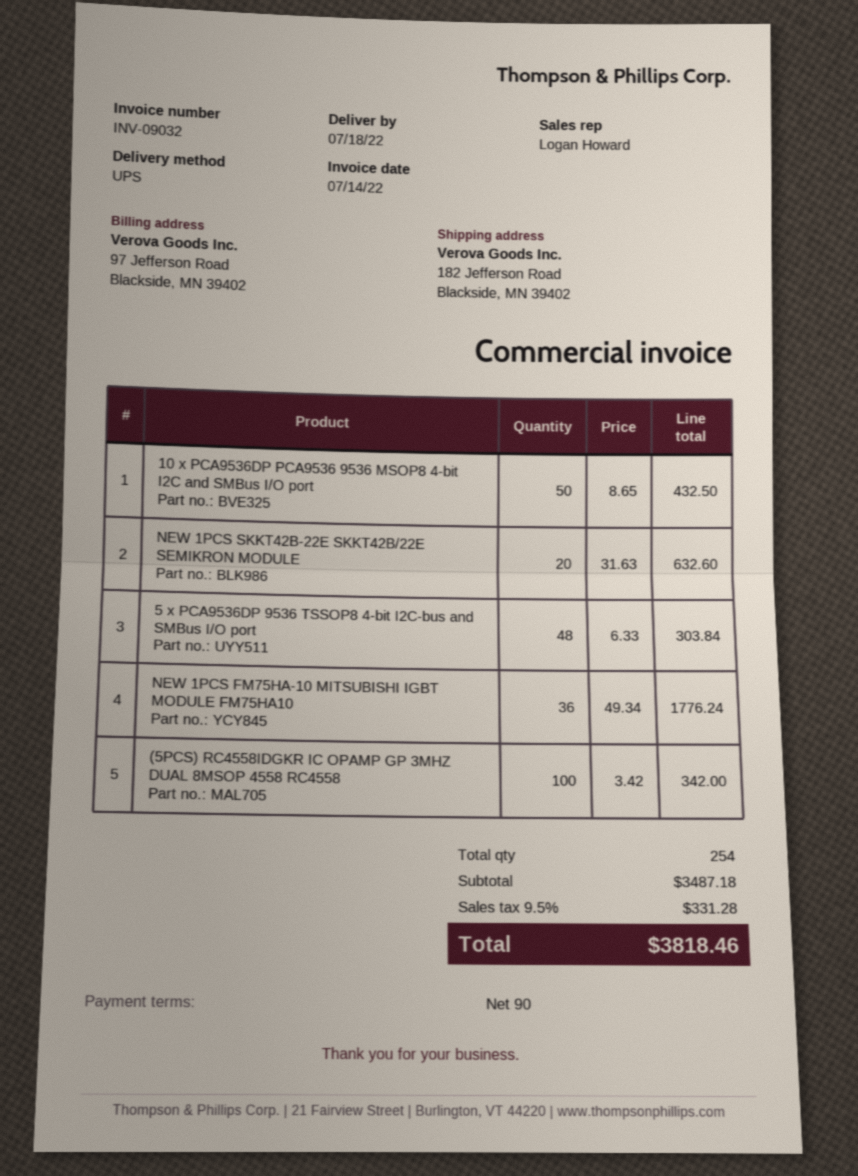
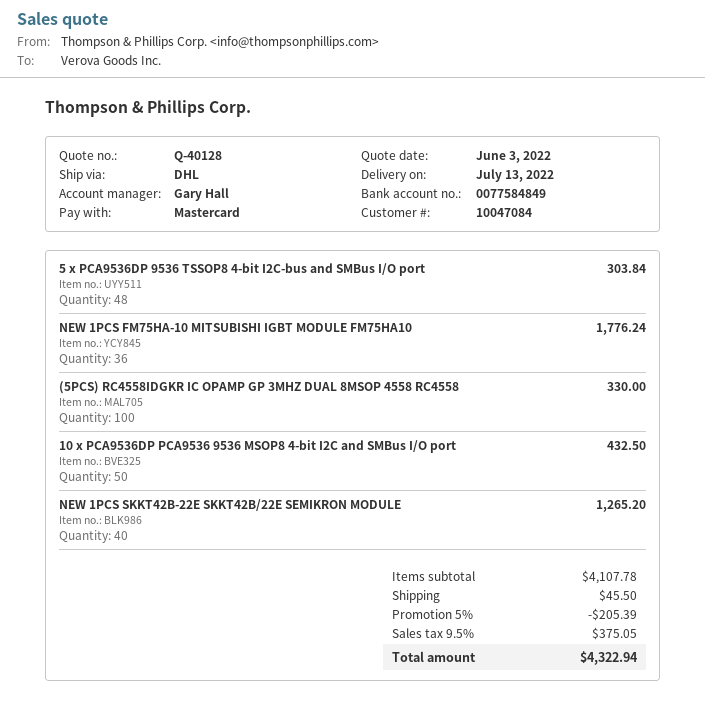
delivery date: 2022-07-18 -> 2022-07-13
sales rep: Logan Howard -> Gary Hall
shipping method: UPS -> DHL
NEW 1PCS SKKT42B-22E SKKT42B/22E SEMIKRON MODULE: 20 for 632.60 -> 40 for 1265.20
(5PCS) RC4558IDGKR IC OPAMP GP 3MHZ DUAL 8MSOP 4558 RC4558: 100 for 342.00 -> 100 for 330.00
subtotal: 3487.18 -> 4107.78
discount: none -> 5% = 205.39
shipping: none -> 45.50
tax: 9.5% = 331.28 -> 9.5% = 375.05
total: 3818.46 -> 4322.94

